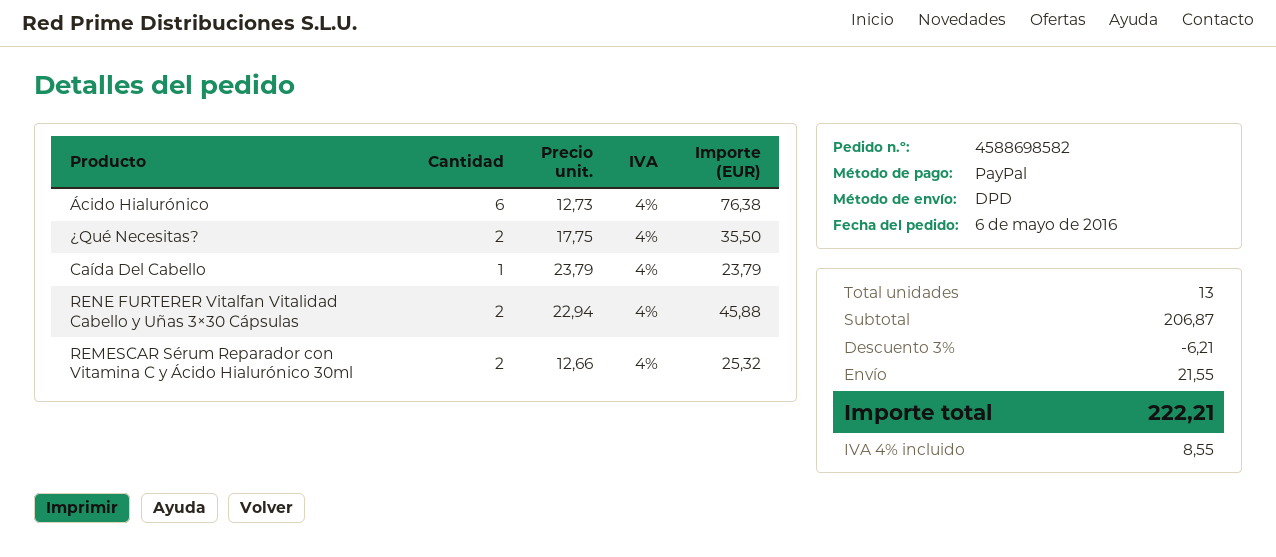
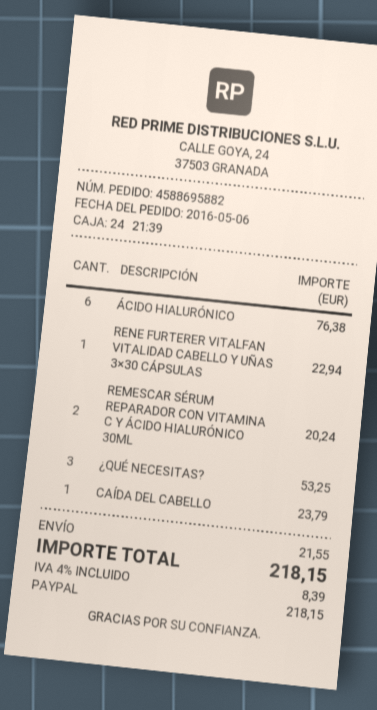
order number: 4588698582 -> 4588695882
¿Qué Necesitas?: 2 for 35.50 -> 3 for 53.25
RENE FURTERER Vitalfan Vitalidad Cabello y Uñas 3×30 Cápsulas: 2 for 45.88 -> 1 for 22.94
REMESCAR Sérum Reparador con Vitamina C y Ácido Hialurónico 30ml: 2 for 25.32 -> 2 for 20.24
discount: 3% = 6.21 -> none
tax: 4% = 8.55 -> 4% = 8.39
total: 222.21 -> 218.15

